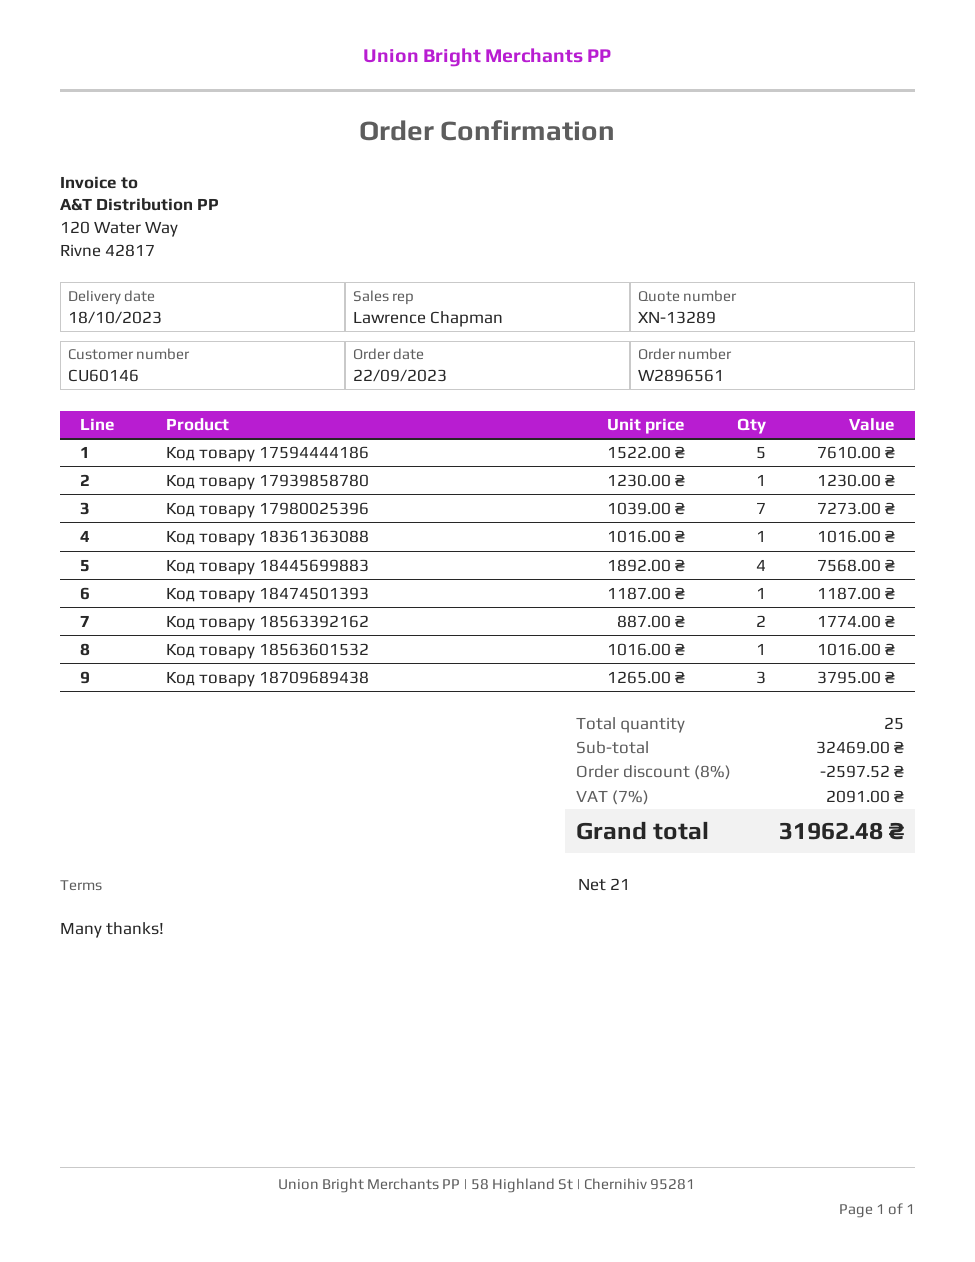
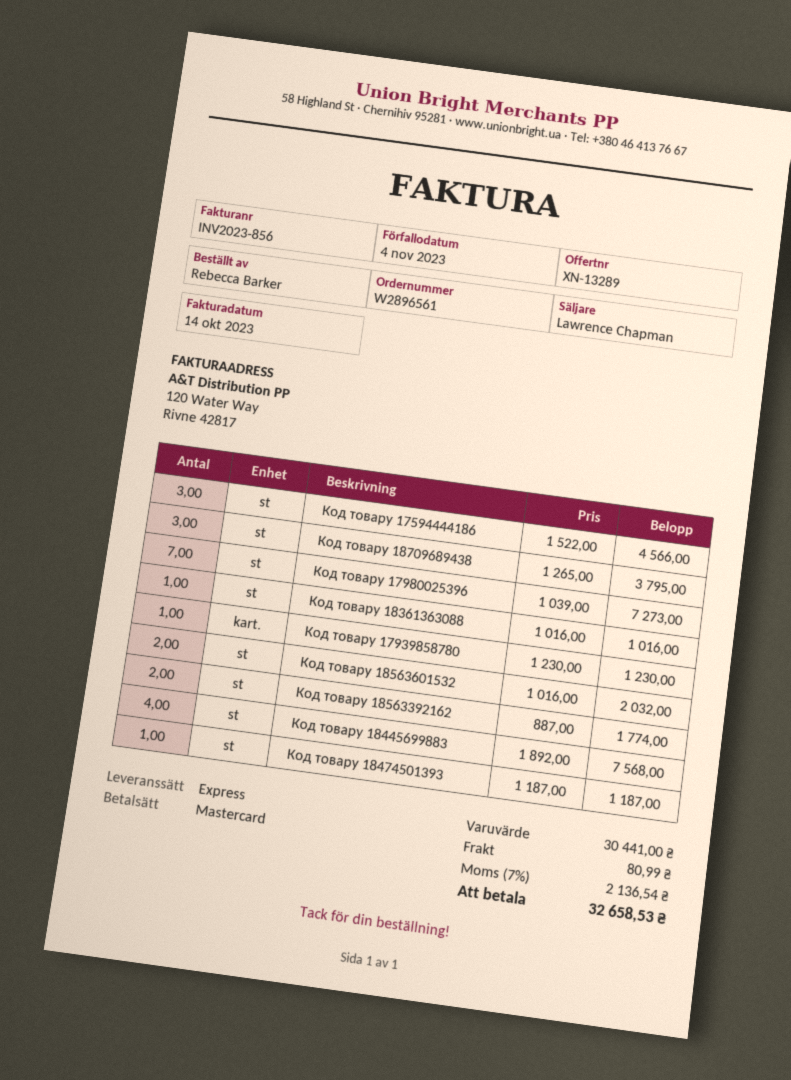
Код товару 17594444186: 5 x 1522.00 = 7610.00 -> 3 x 1522.00 = 4566.00
Код товару 18563601532: 1 x 1016.00 = 1016.00 -> 2 x 1016.00 = 2032.00
subtotal: 32469.00 -> 30441.00
discount: 8% = 2597.52 -> none
shipping: none -> 80.99
tax: 7% = 2091.00 -> 7% = 2136.54
total: 31962.48 -> 32658.53

